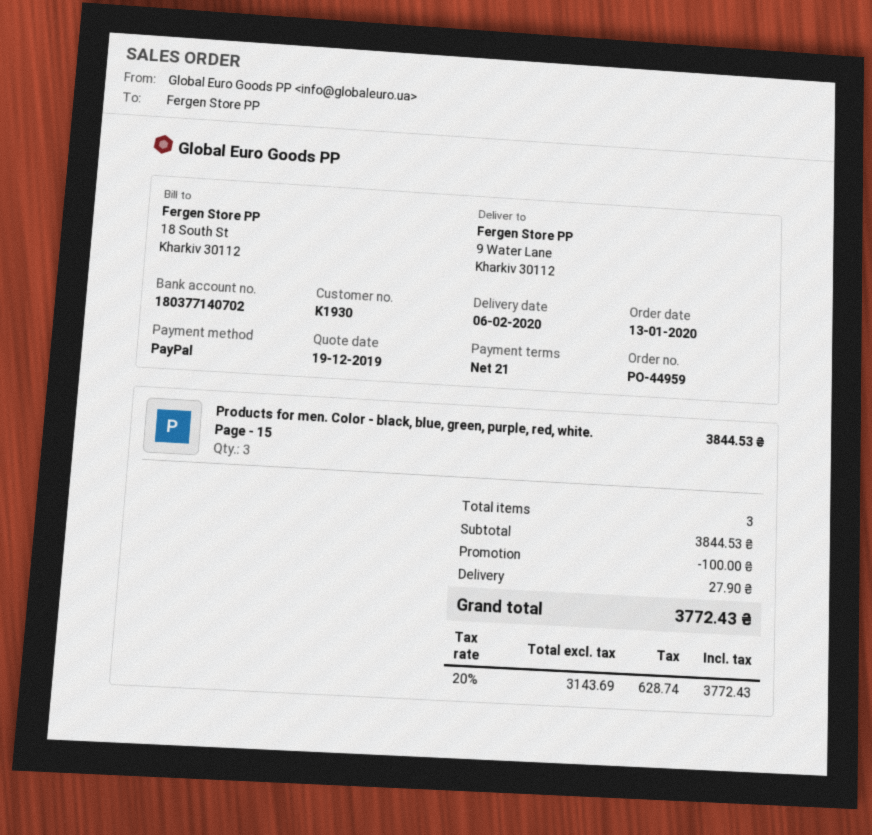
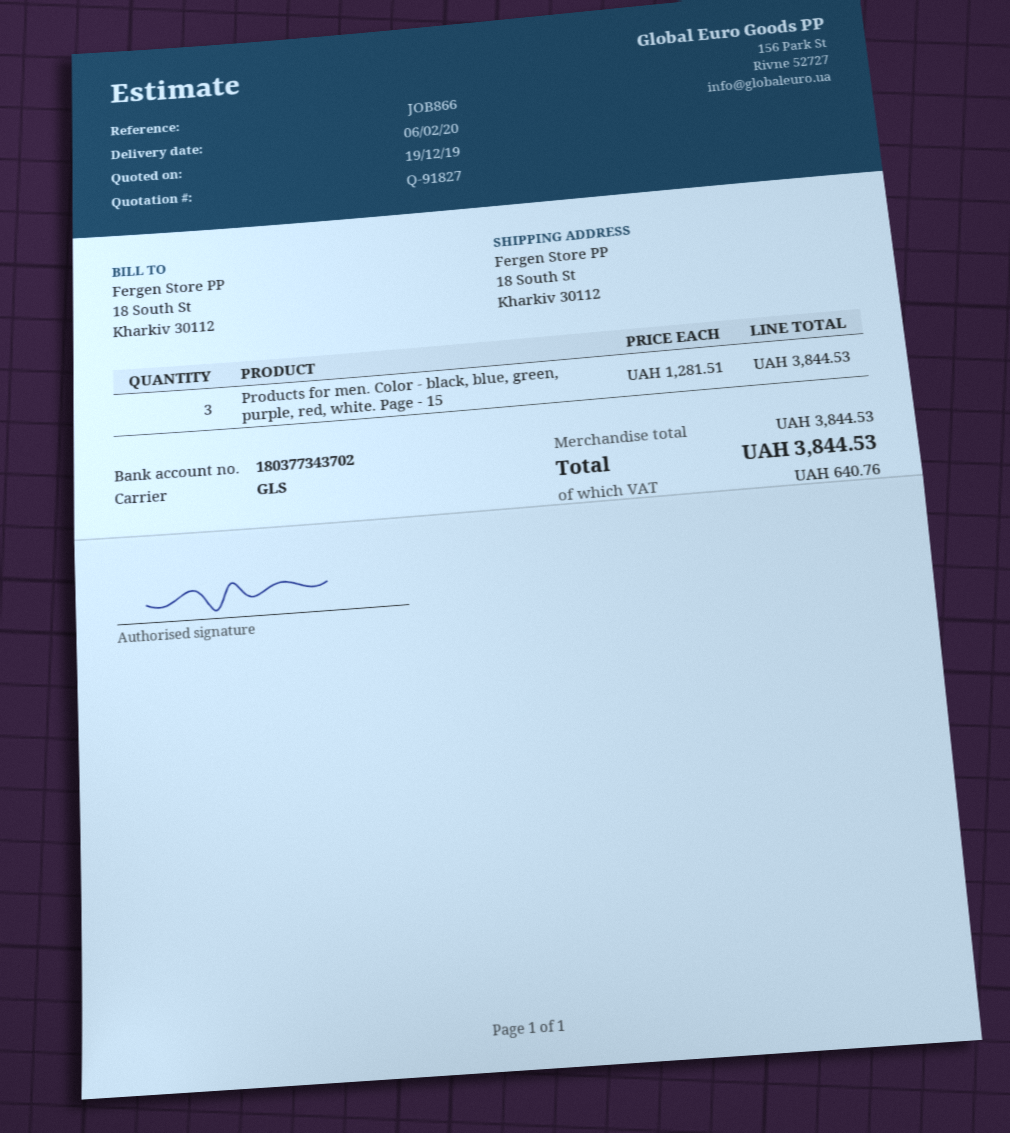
bank account: 180377140702 -> 180377343702
ship to: 9 Water Lane, Kharkiv 30112 -> 18 South St, Kharkiv 30112
discount: 100.00 -> none
shipping: 27.90 -> none
tax: 628.74 -> 640.76
total: 3772.43 -> 3844.53

